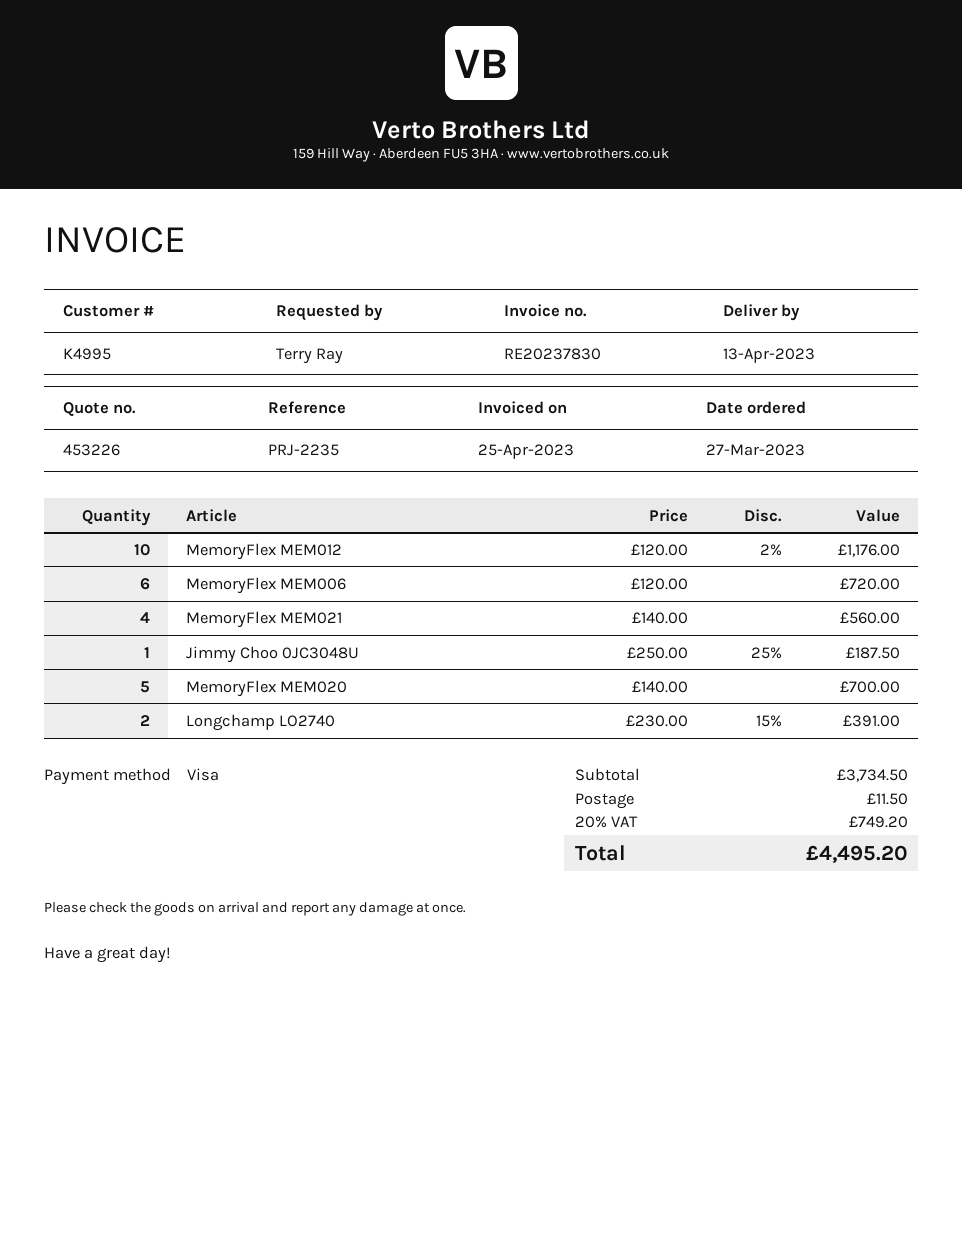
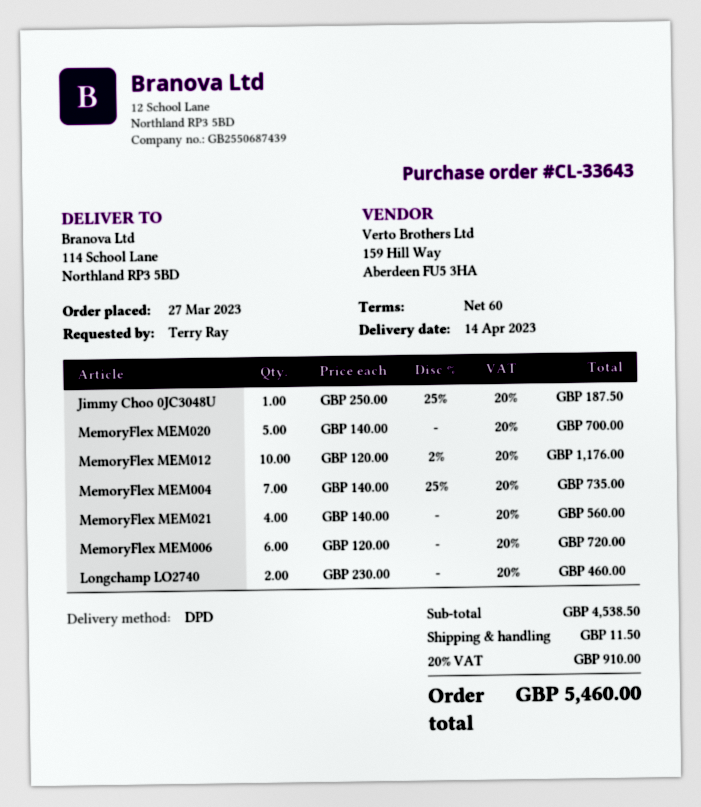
delivery date: 2023-04-13 -> 2023-04-14
Longchamp LO2740: 2 x 230.00 - 15% = 391.00 -> 2 x 230.00 = 460.00
MemoryFlex MEM004: none -> 7 x 140.00 - 25% = 735.00
subtotal: 3734.50 -> 4538.50
tax: 20% = 749.20 -> 20% = 910.00
total: 4495.20 -> 5460.00

